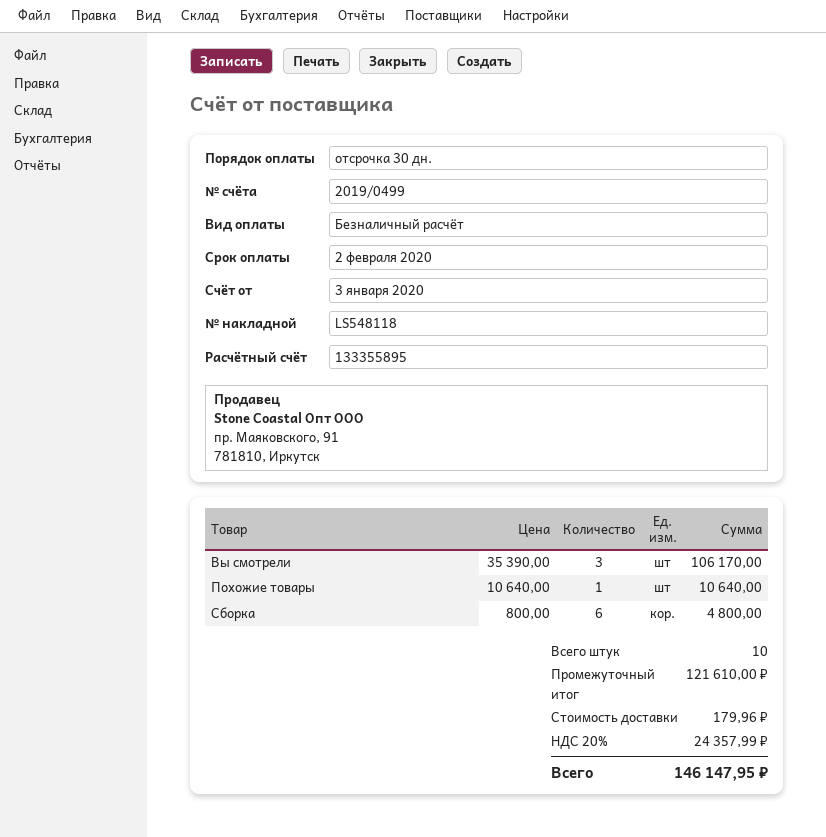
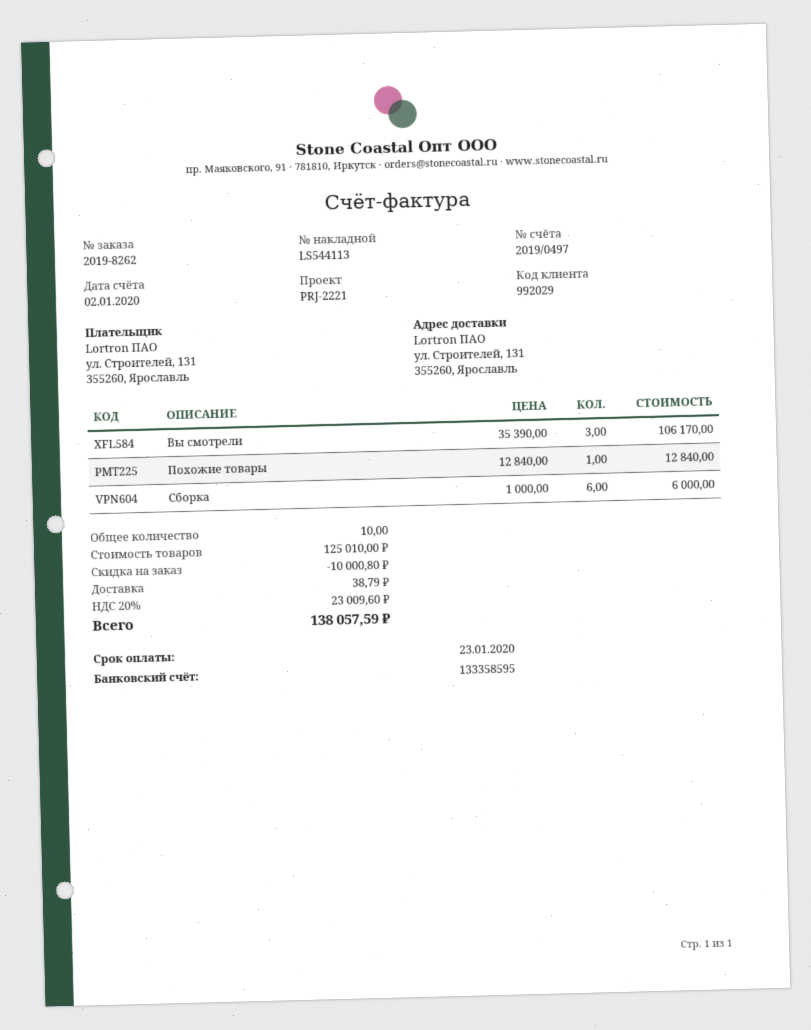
delivery note number: LS548118 -> LS544113
invoice number: 2019/0499 -> 2019/0497
invoice date: 2020-01-03 -> 2020-01-02
due date: 2020-02-02 -> 2020-01-23
bank account: 133355895 -> 133358595
Похожие товары: 1 x 10640.00 = 10640.00 -> 1 x 12840.00 = 12840.00
Сборка: 6 x 800.00 = 4800.00 -> 6 x 1000.00 = 6000.00
subtotal: 121610.00 -> 125010.00
discount: none -> 10000.80
shipping: 179.96 -> 38.79
tax: 20% = 24357.99 -> 20% = 23009.60
total: 146147.95 -> 138057.59

